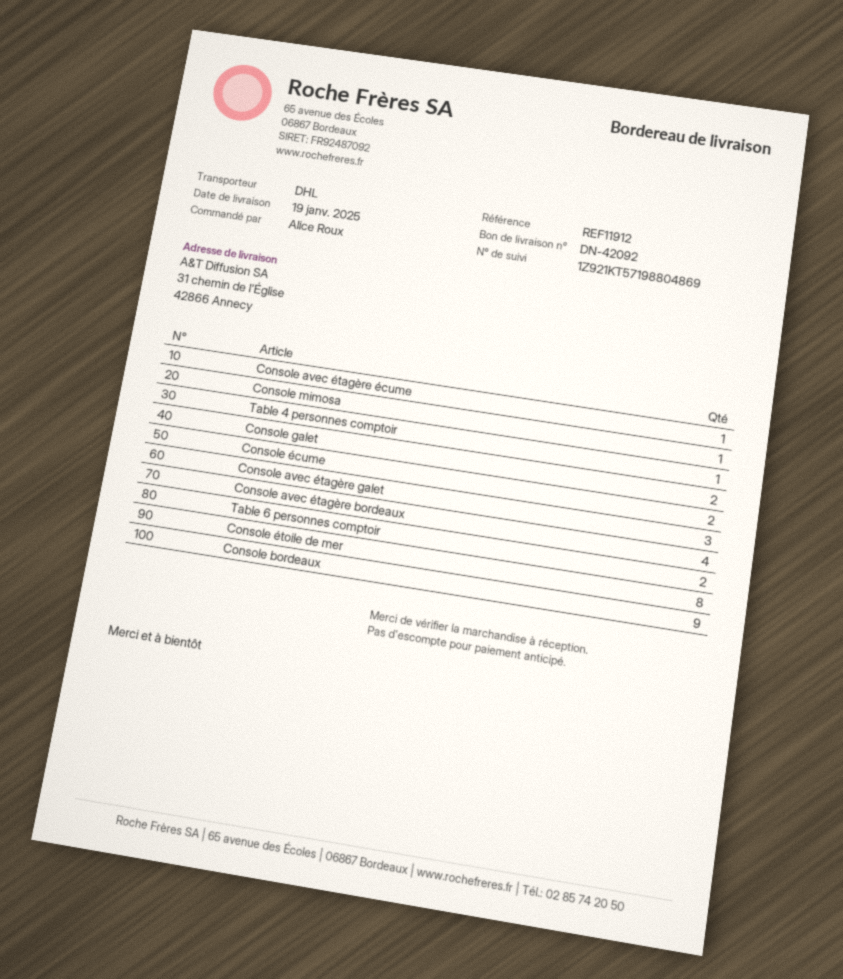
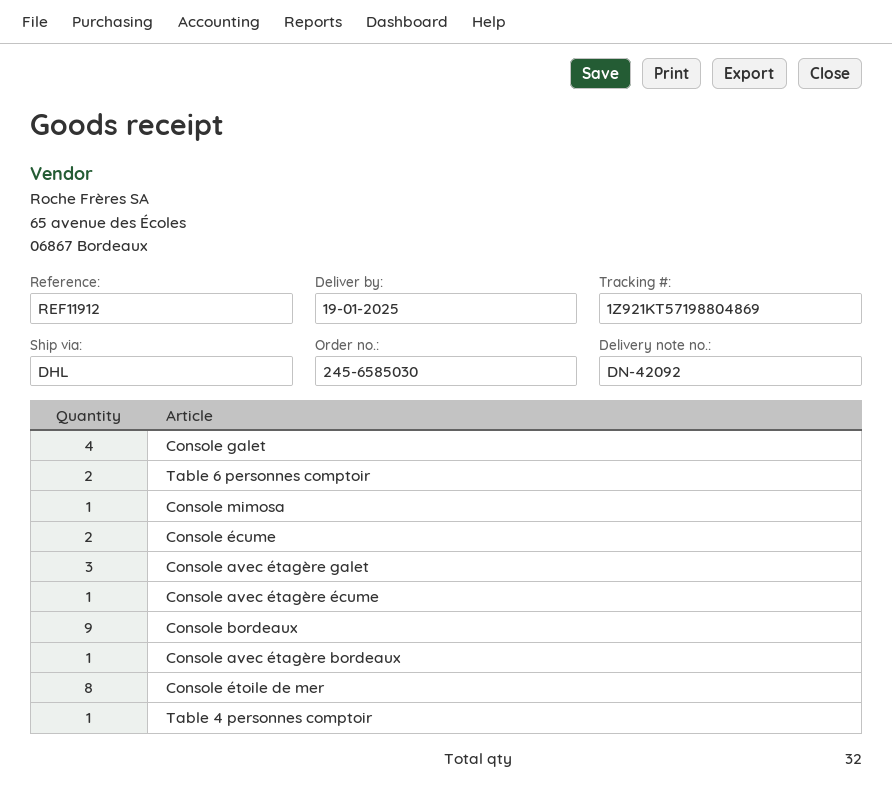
Console galet: 2 -> 4
Console avec étagère bordeaux: 4 -> 1

